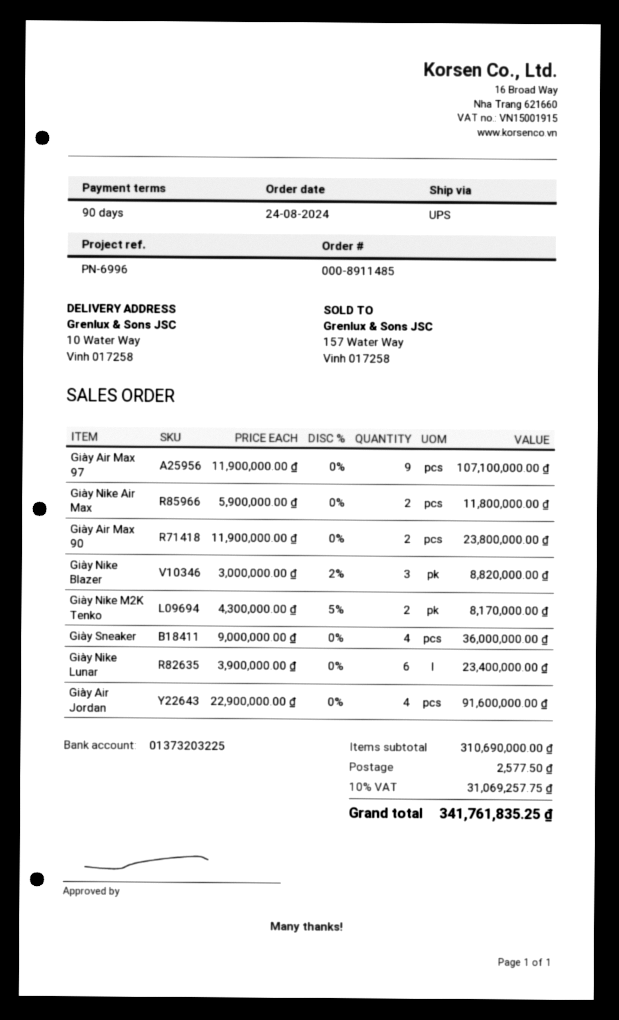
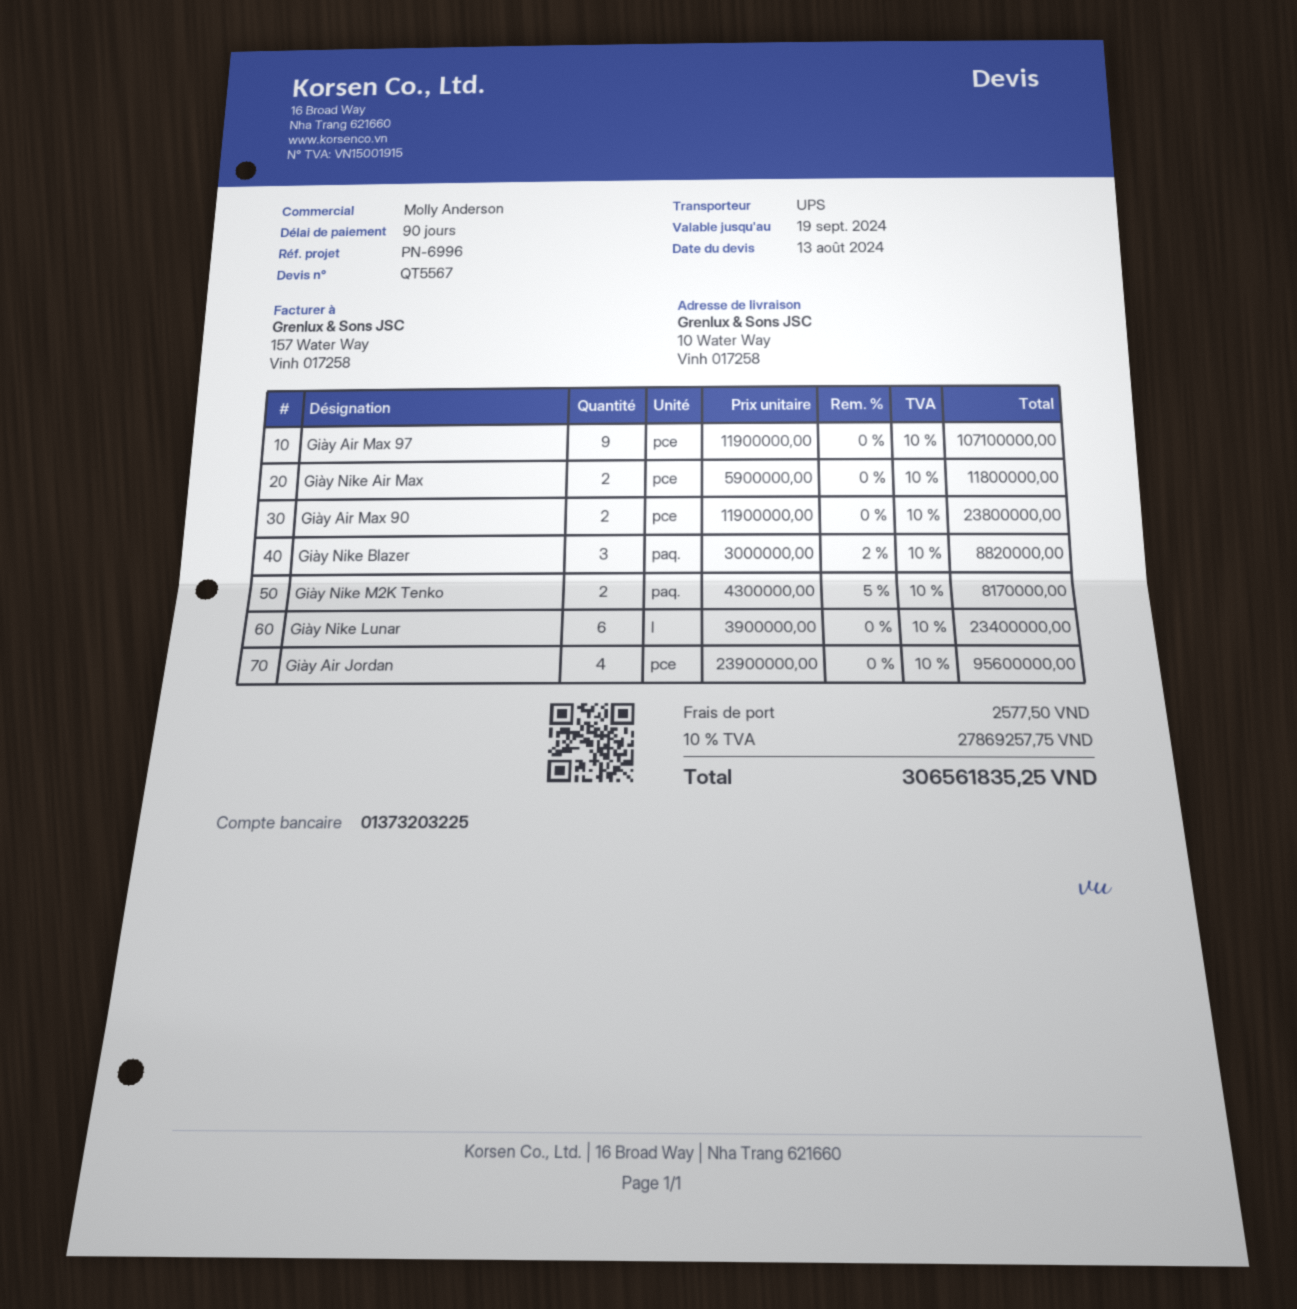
Giày Sneaker: 4 x 9000000.00 = 36000000.00 -> none
Giày Air Jordan: 4 x 22900000.00 = 91600000.00 -> 4 x 23900000.00 = 95600000.00
tax: 10% = 31069257.75 -> 10% = 27869257.75
total: 341761835.25 -> 306561835.25

